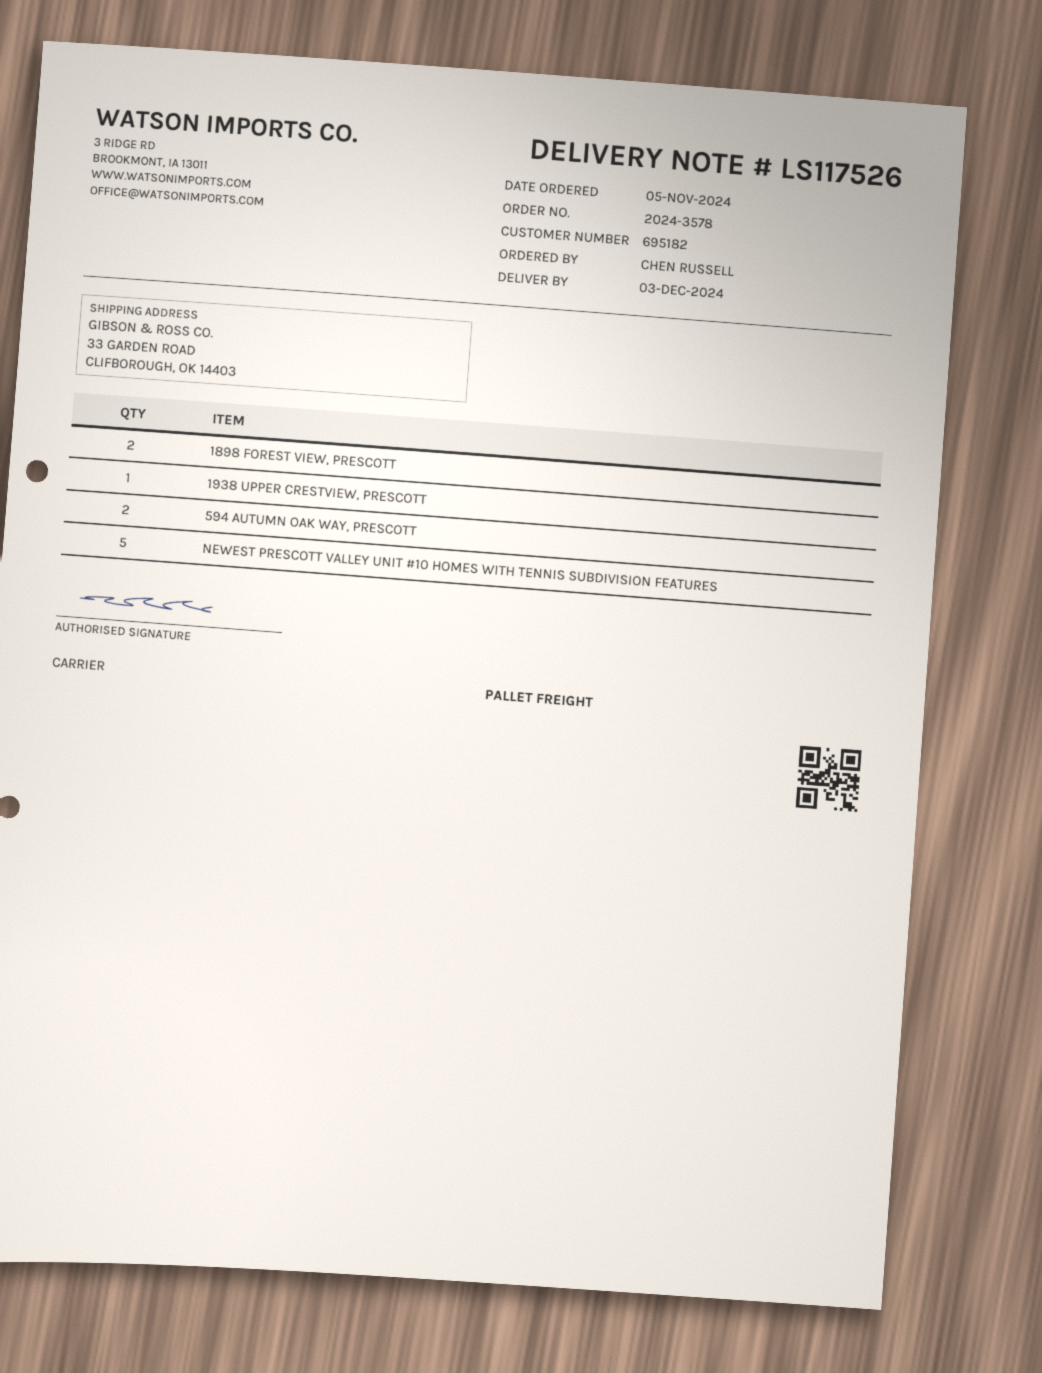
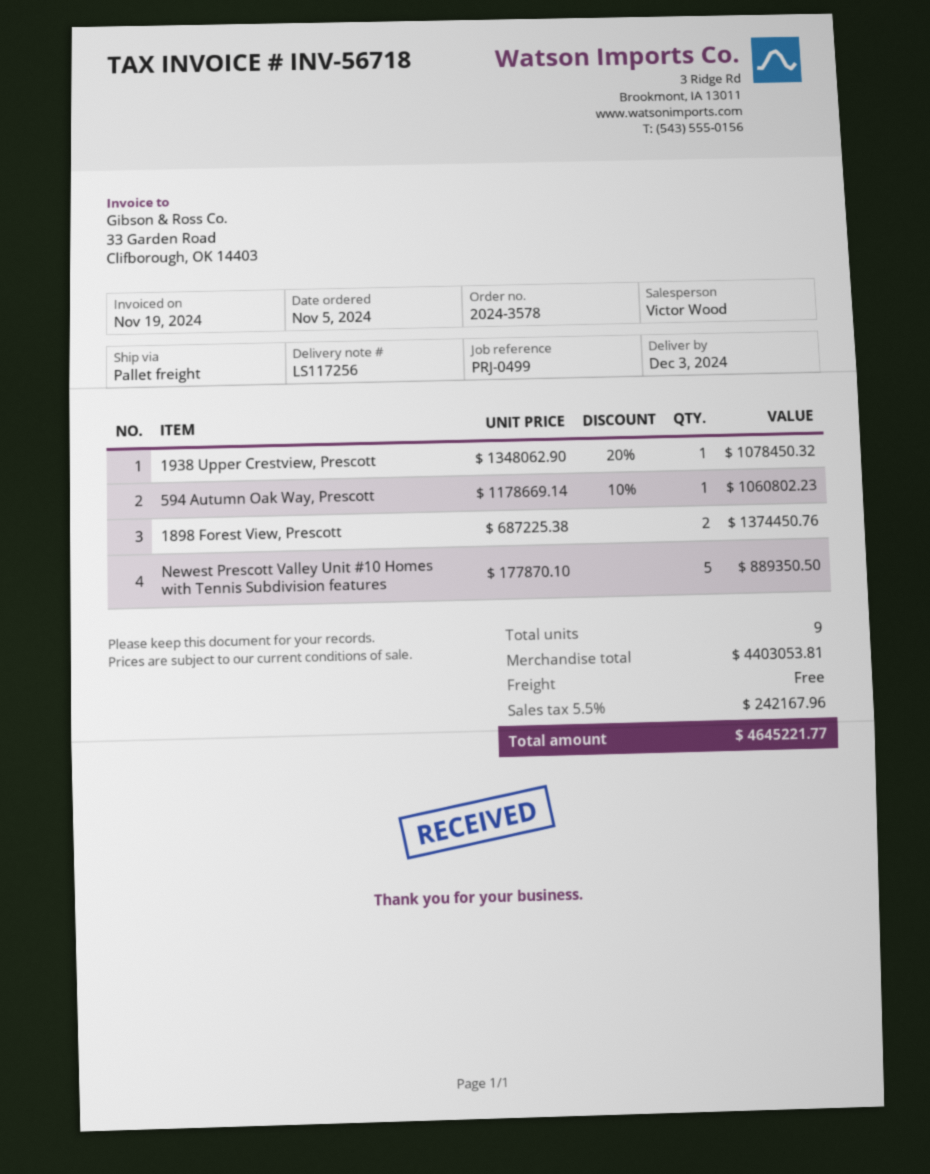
delivery note number: LS117526 -> LS117256
594 AUTUMN OAK WAY, PRESCOTT: 2 -> 1

